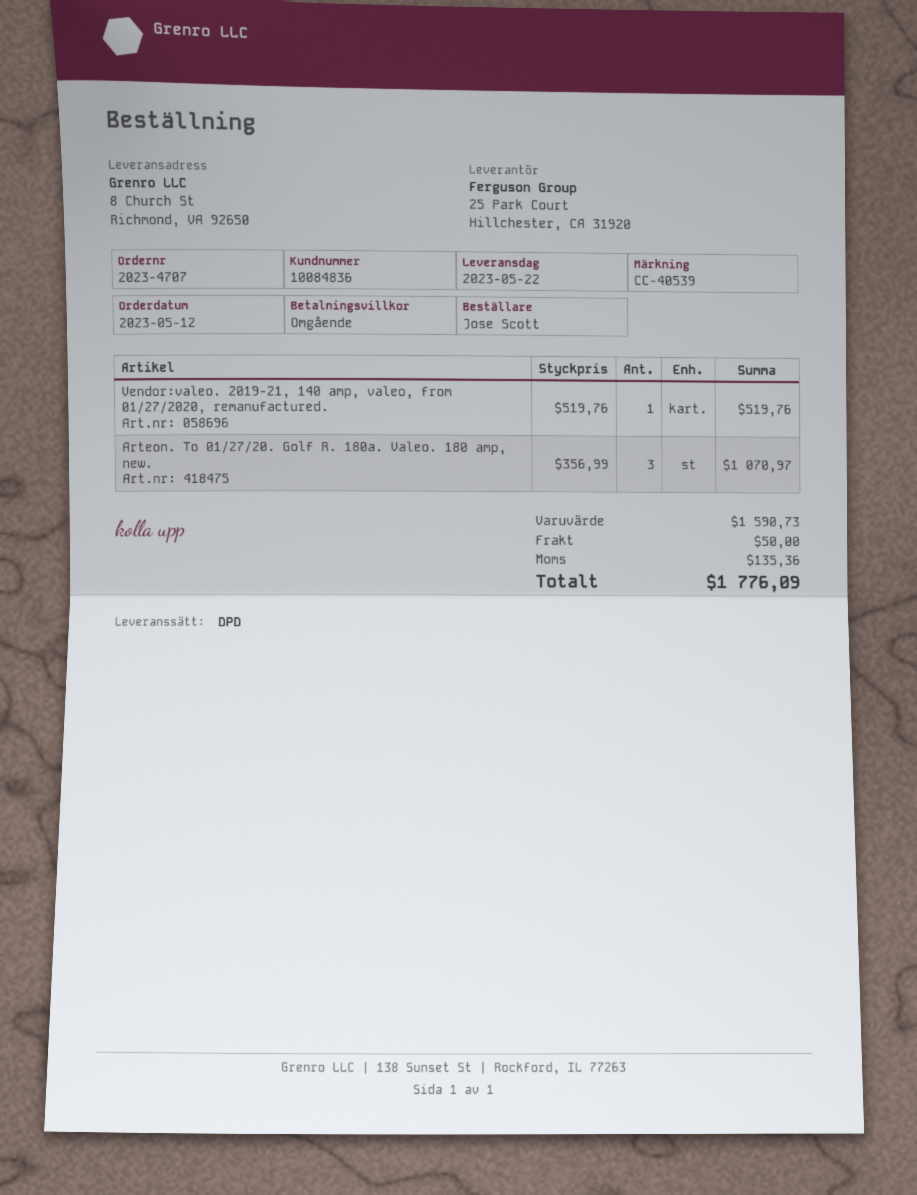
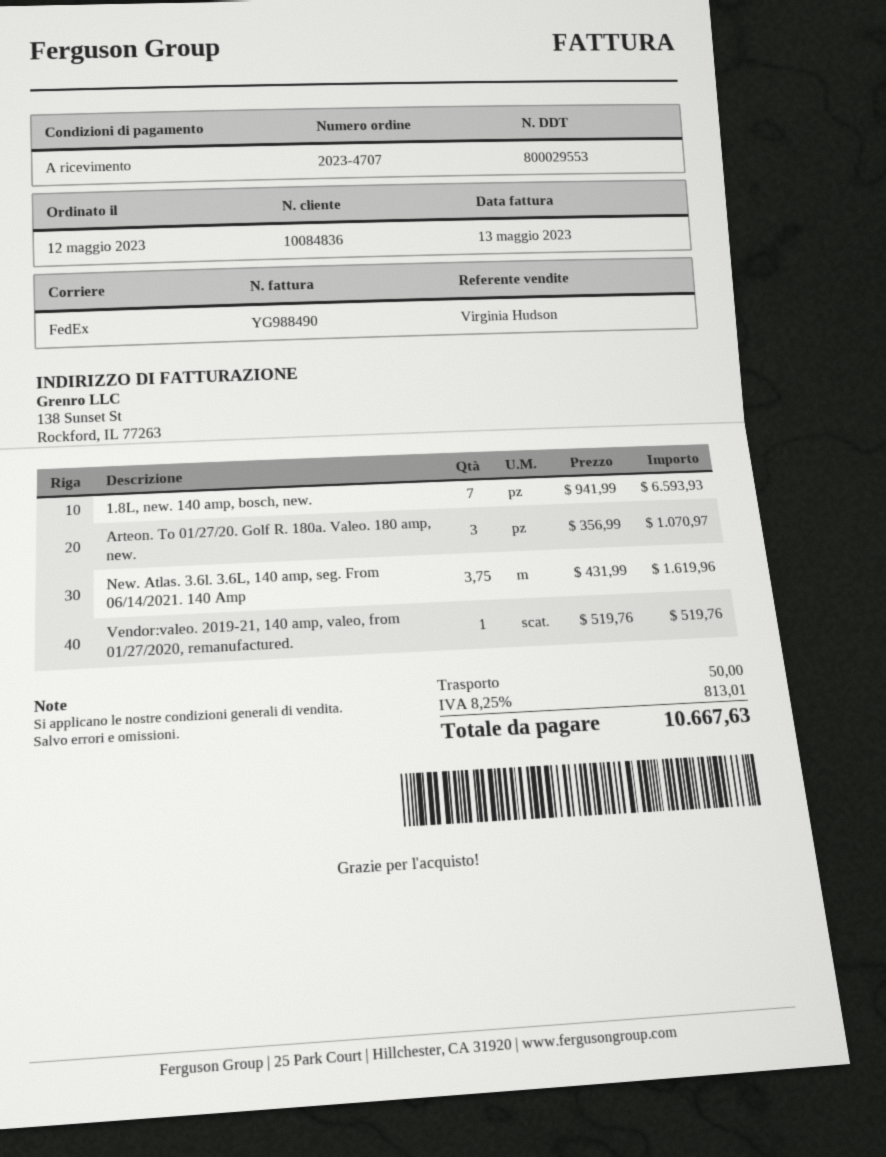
shipping method: DPD -> FedEx
1.8L, new. 140 amp, bosch, new.: none -> 7 x 941.99 = 6593.93
New. Atlas. 3.6l. 3.6L, 140 amp, seg. From 06/14/2021. 140 Amp: none -> 3.75 x 431.99 = 1619.96
tax: 135.36 -> 813.01
total: 1776.09 -> 10667.63

